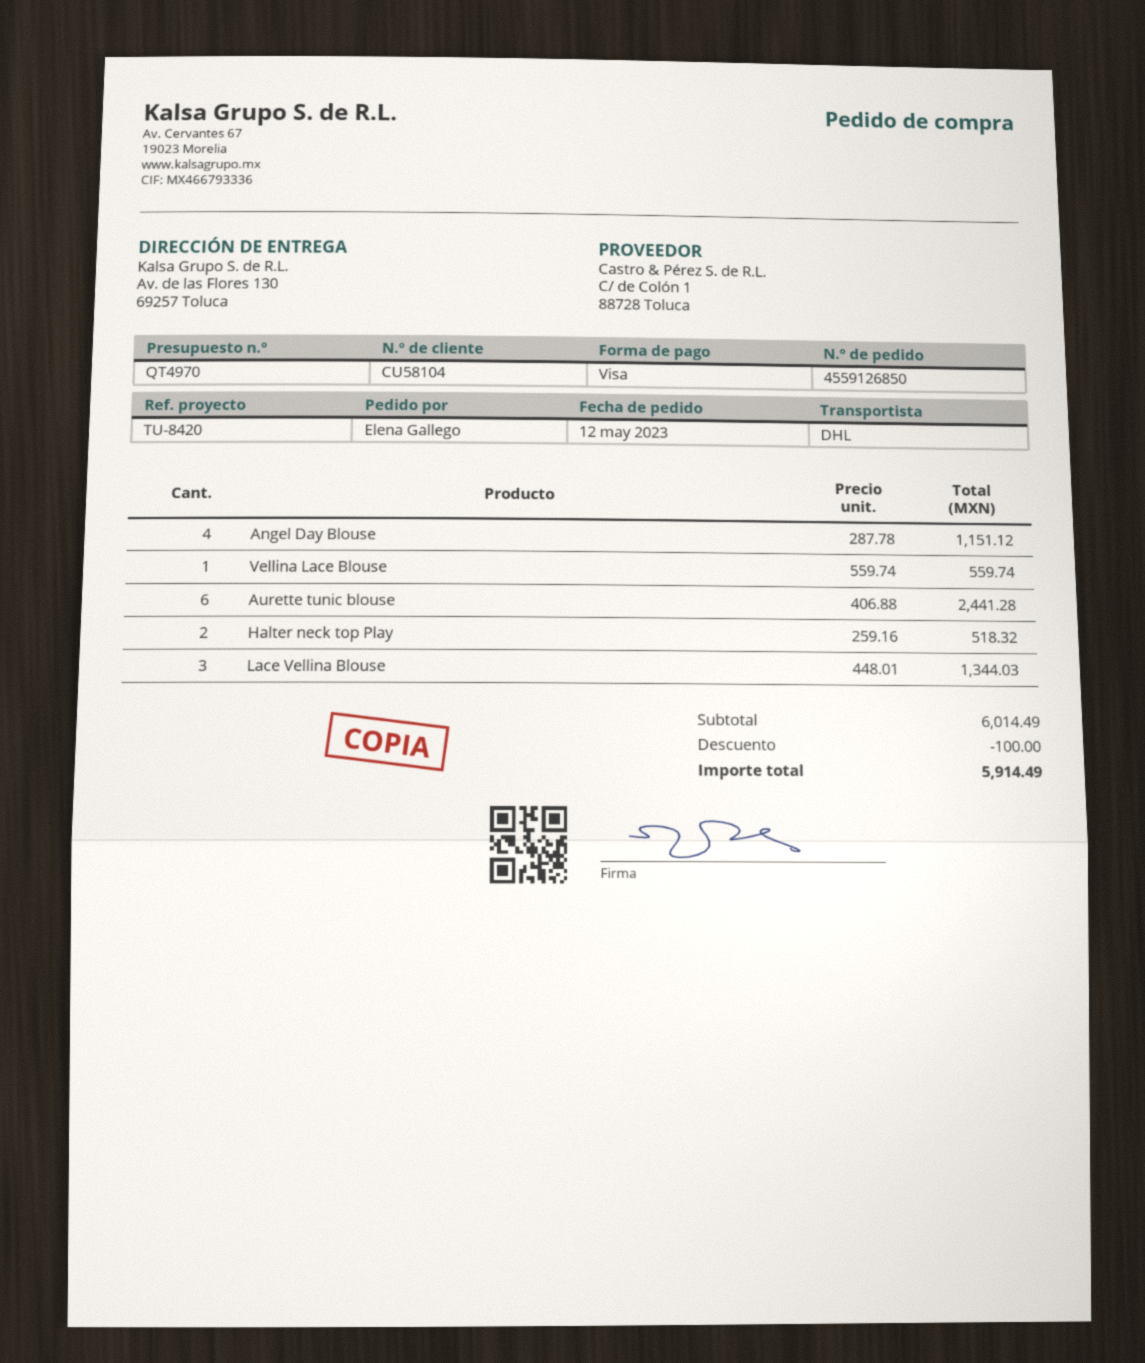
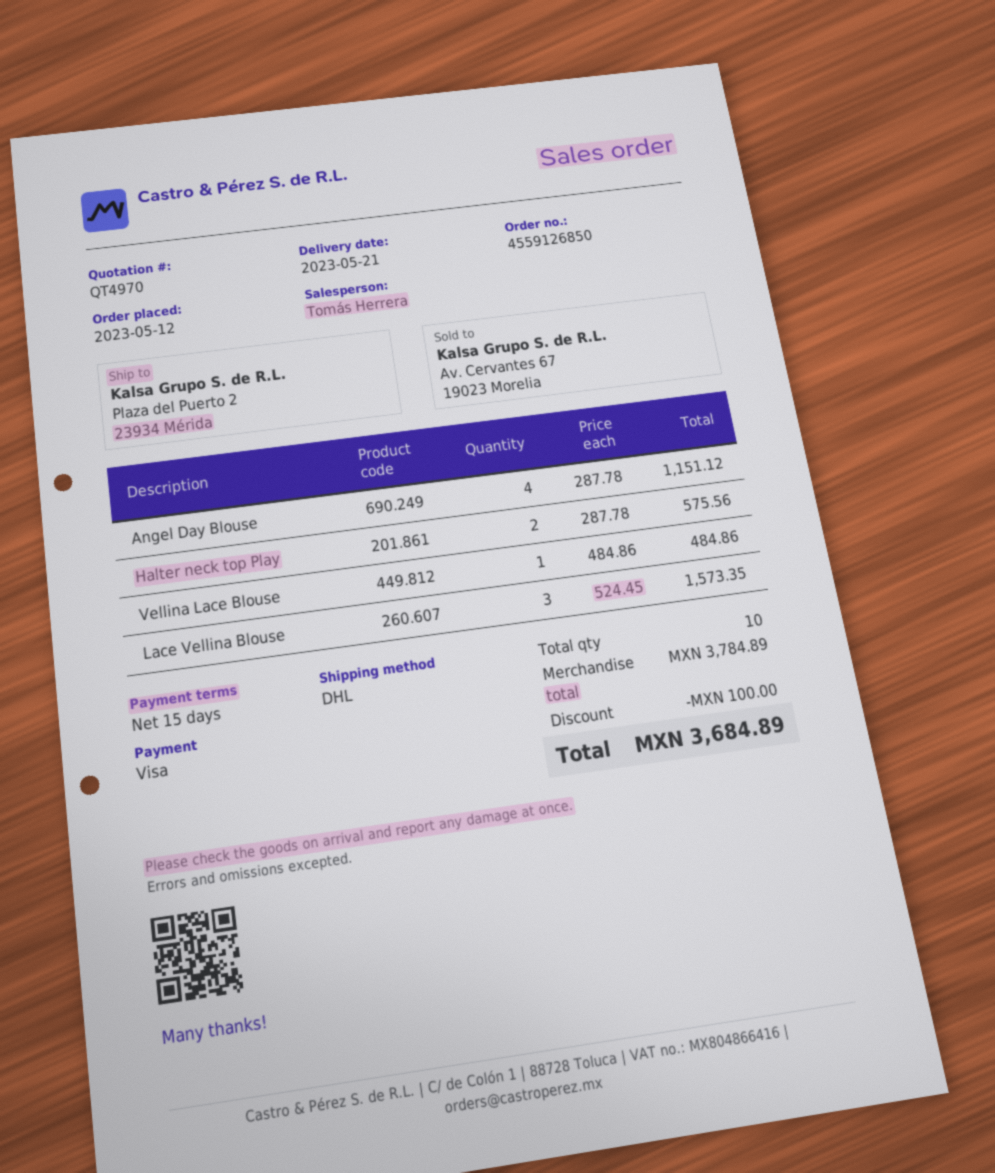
ship to: Av. de las Flores 130, 69257 Toluca -> Plaza del Puerto 2, 23934 Mérida
Vellina Lace Blouse: 1 x 559.74 = 559.74 -> 1 x 484.86 = 484.86
Aurette tunic blouse: 6 x 406.88 = 2441.28 -> none
Halter neck top Play: 2 x 259.16 = 518.32 -> 2 x 287.78 = 575.56
Lace Vellina Blouse: 3 x 448.01 = 1344.03 -> 3 x 524.45 = 1573.35
subtotal: 6014.49 -> 3784.89
total: 5914.49 -> 3684.89

